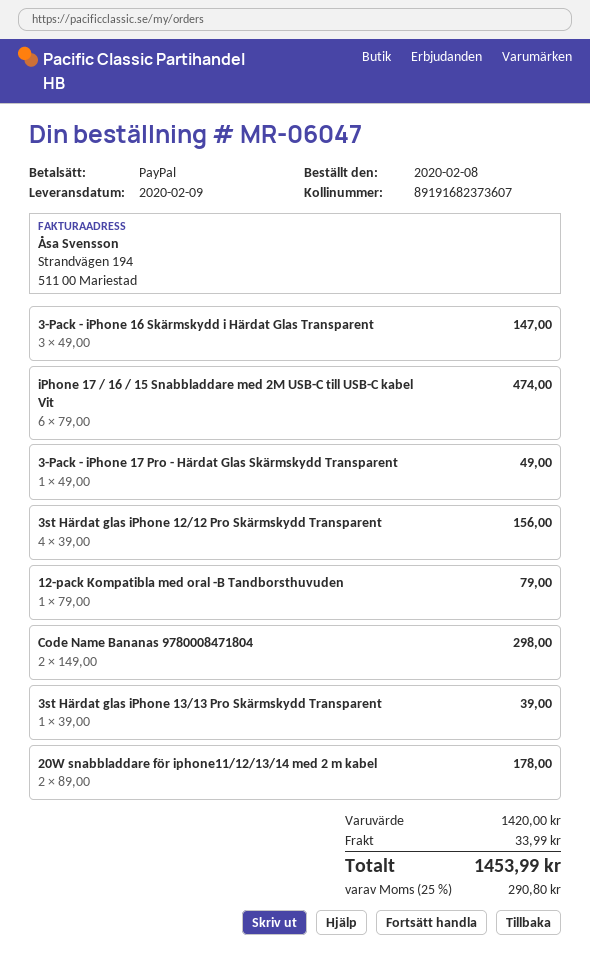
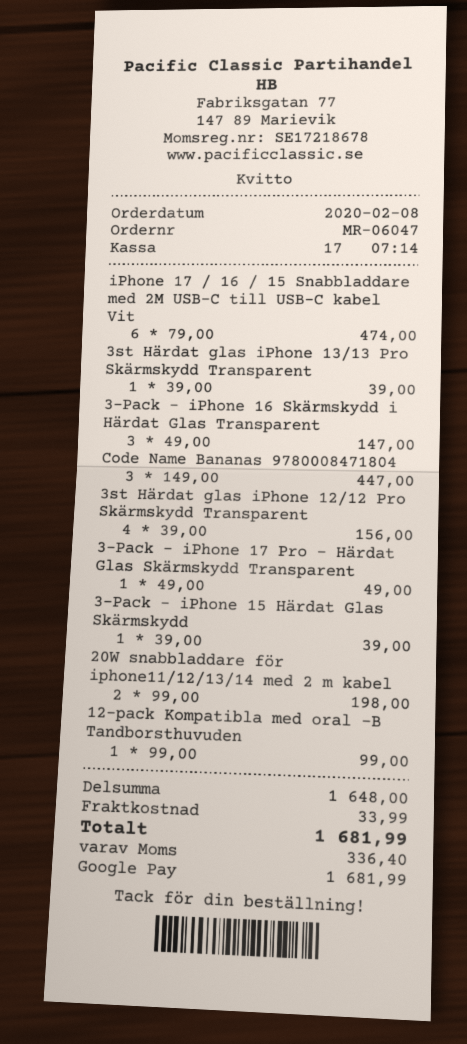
payment method: PayPal -> Google Pay
12-pack Kompatibla med oral -B Tandborsthuvuden: 1 x 79.00 = 79.00 -> 1 x 99.00 = 99.00
Code Name Bananas 9780008471804: 2 x 149.00 = 298.00 -> 3 x 149.00 = 447.00
20W snabbladdare för iphone11/12/13/14 med 2 m kabel: 2 x 89.00 = 178.00 -> 2 x 99.00 = 198.00
3-Pack - iPhone 15 Härdat Glas Skärmskydd: none -> 1 x 39.00 = 39.00
subtotal: 1420.00 -> 1648.00
tax: 290.80 -> 336.40
total: 1453.99 -> 1681.99

